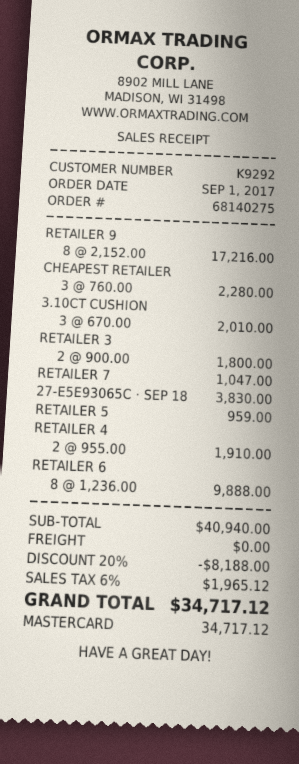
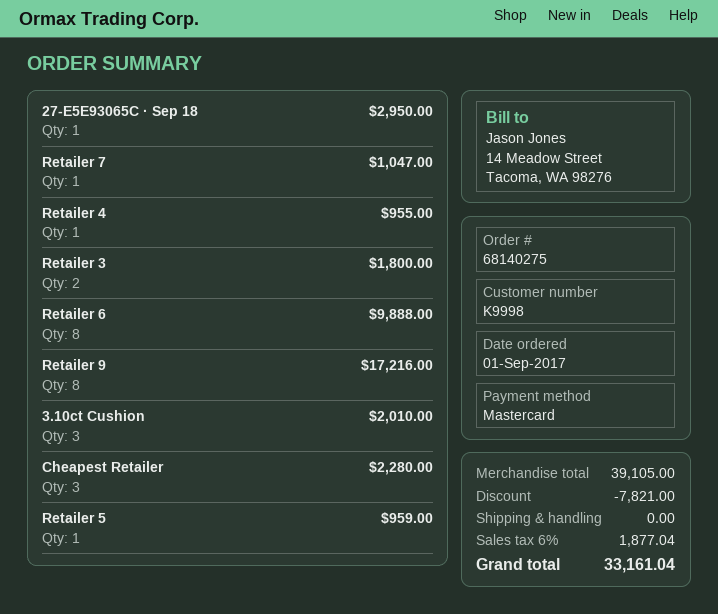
customer number: K9292 -> K9998
27-E5E93065C · SEP 18: 1 for 3830.00 -> 1 for 2950.00
RETAILER 4: 2 for 1910.00 -> 1 for 955.00
subtotal: 40940.00 -> 39105.00
discount: 8188.00 -> 7821.00
tax: 6% = 1965.12 -> 6% = 1877.04
total: 34717.12 -> 33161.04

